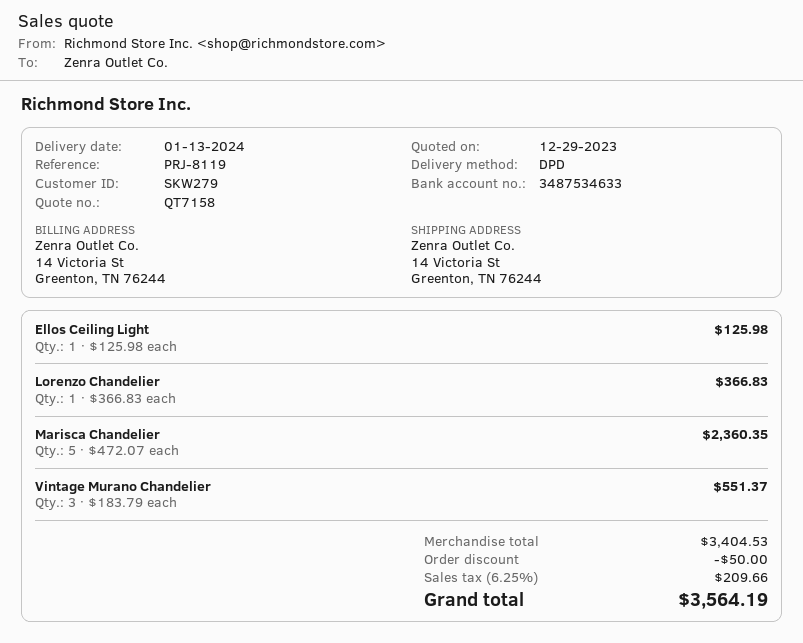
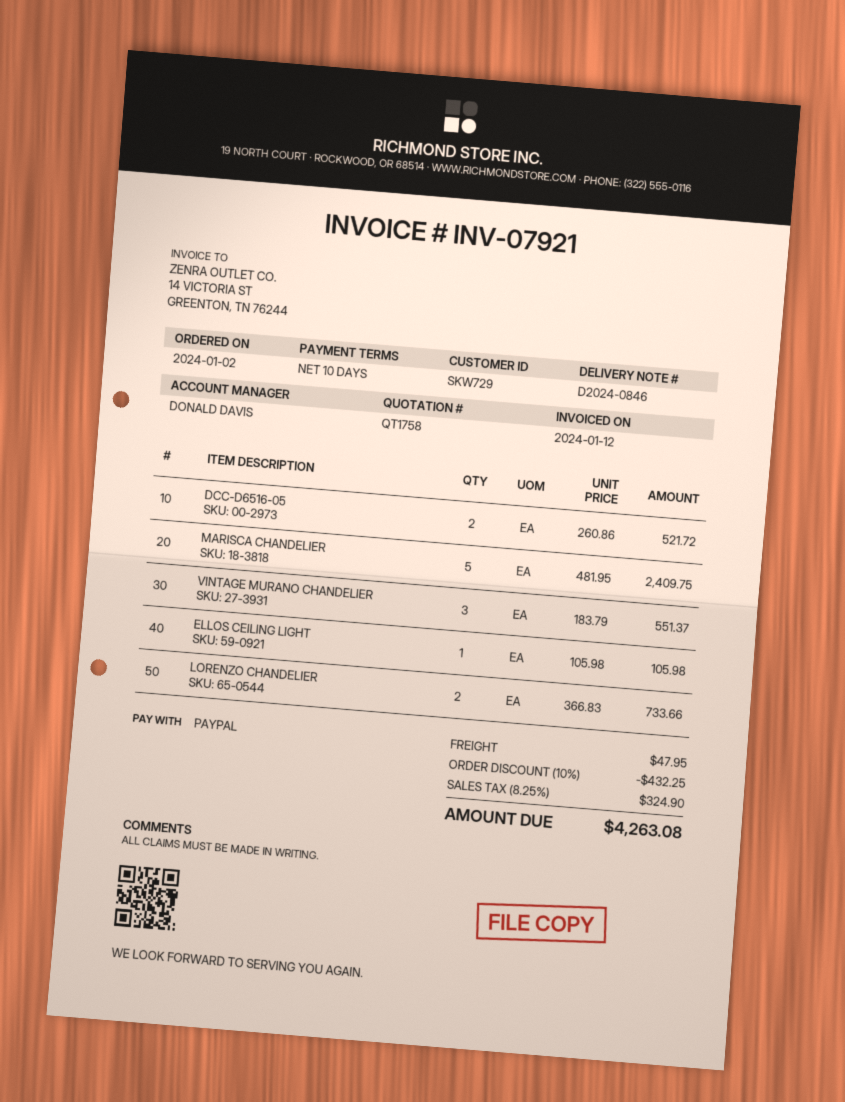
quote number: QT7158 -> QT1758
customer number: SKW279 -> SKW729
Ellos Ceiling Light: 1 x 125.98 = 125.98 -> 1 x 105.98 = 105.98
Lorenzo Chandelier: 1 x 366.83 = 366.83 -> 2 x 366.83 = 733.66
Marisca Chandelier: 5 x 472.07 = 2360.35 -> 5 x 481.95 = 2409.75
DCC-D6516-05: none -> 2 x 260.86 = 521.72
discount: 50.00 -> 432.25
shipping: none -> 47.95
tax: 6.25% = 209.66 -> 8.25% = 324.90
total: 3564.19 -> 4263.08

